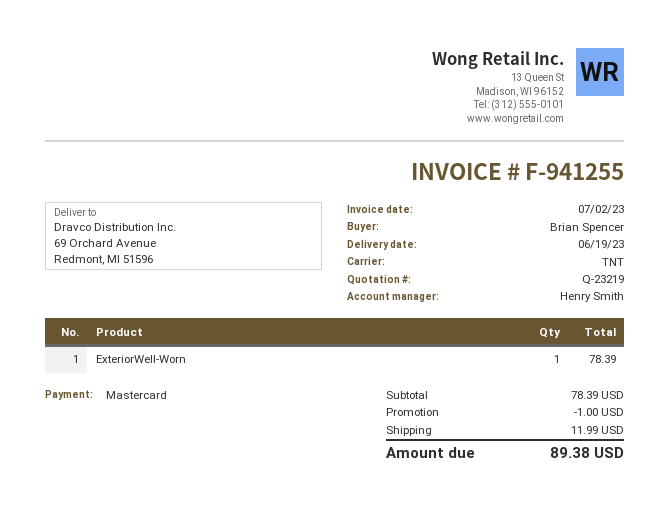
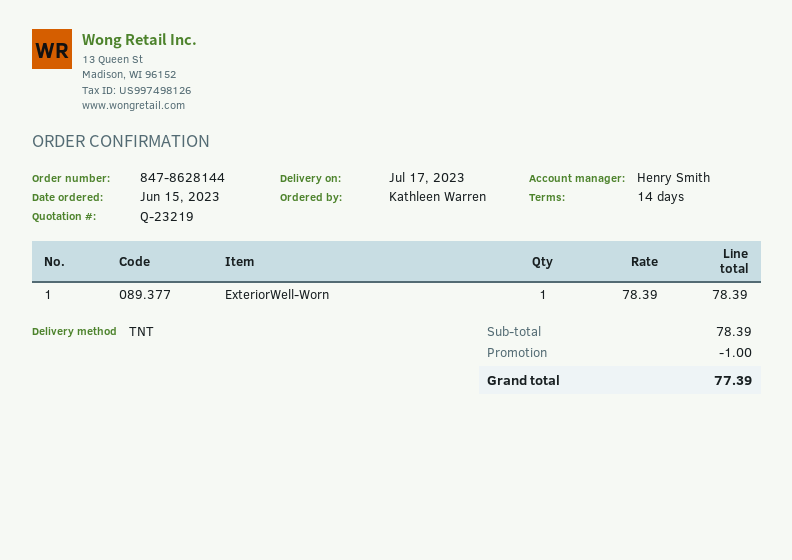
delivery date: 2023-06-19 -> 2023-07-17
ordered by: Brian Spencer -> Kathleen Warren
shipping: 11.99 -> none
total: 89.38 -> 77.39

